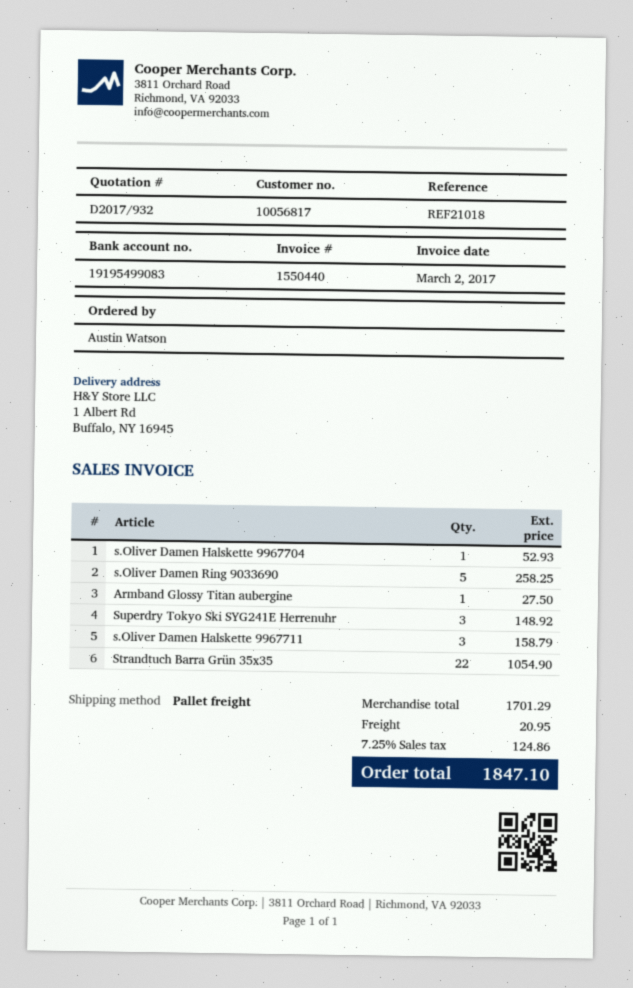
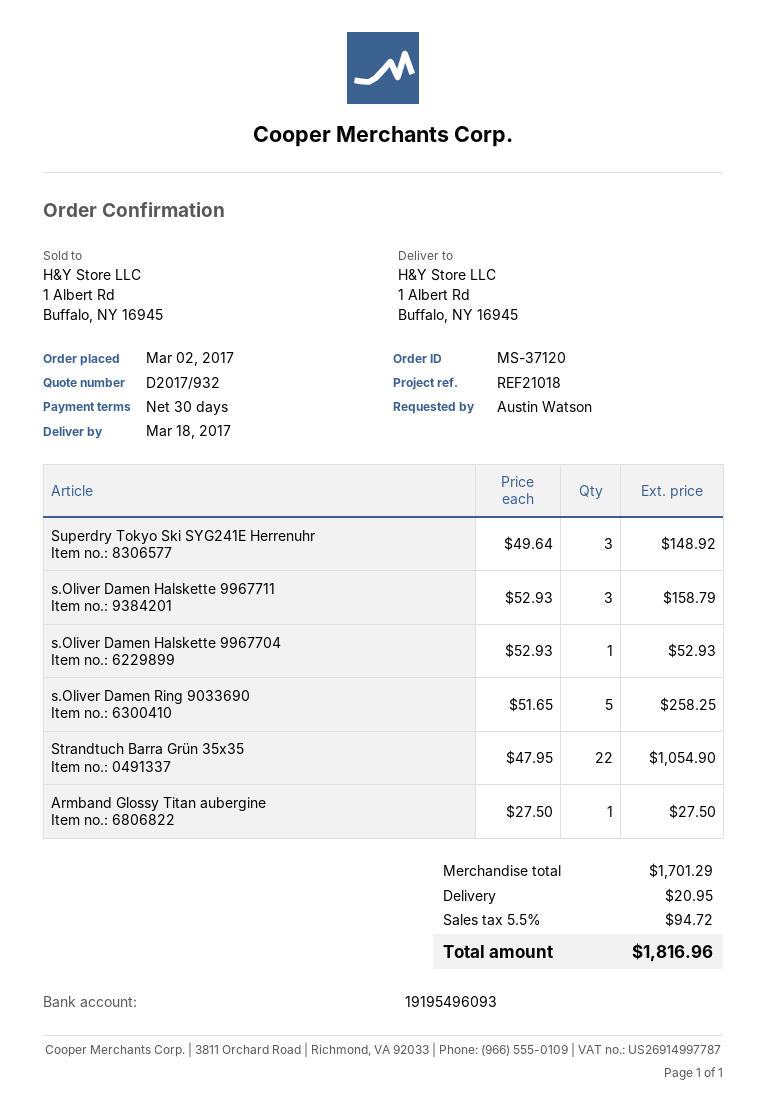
bank account: 19195499083 -> 19195496093
tax: 7.25% = 124.86 -> 5.5% = 94.72
total: 1847.10 -> 1816.96

